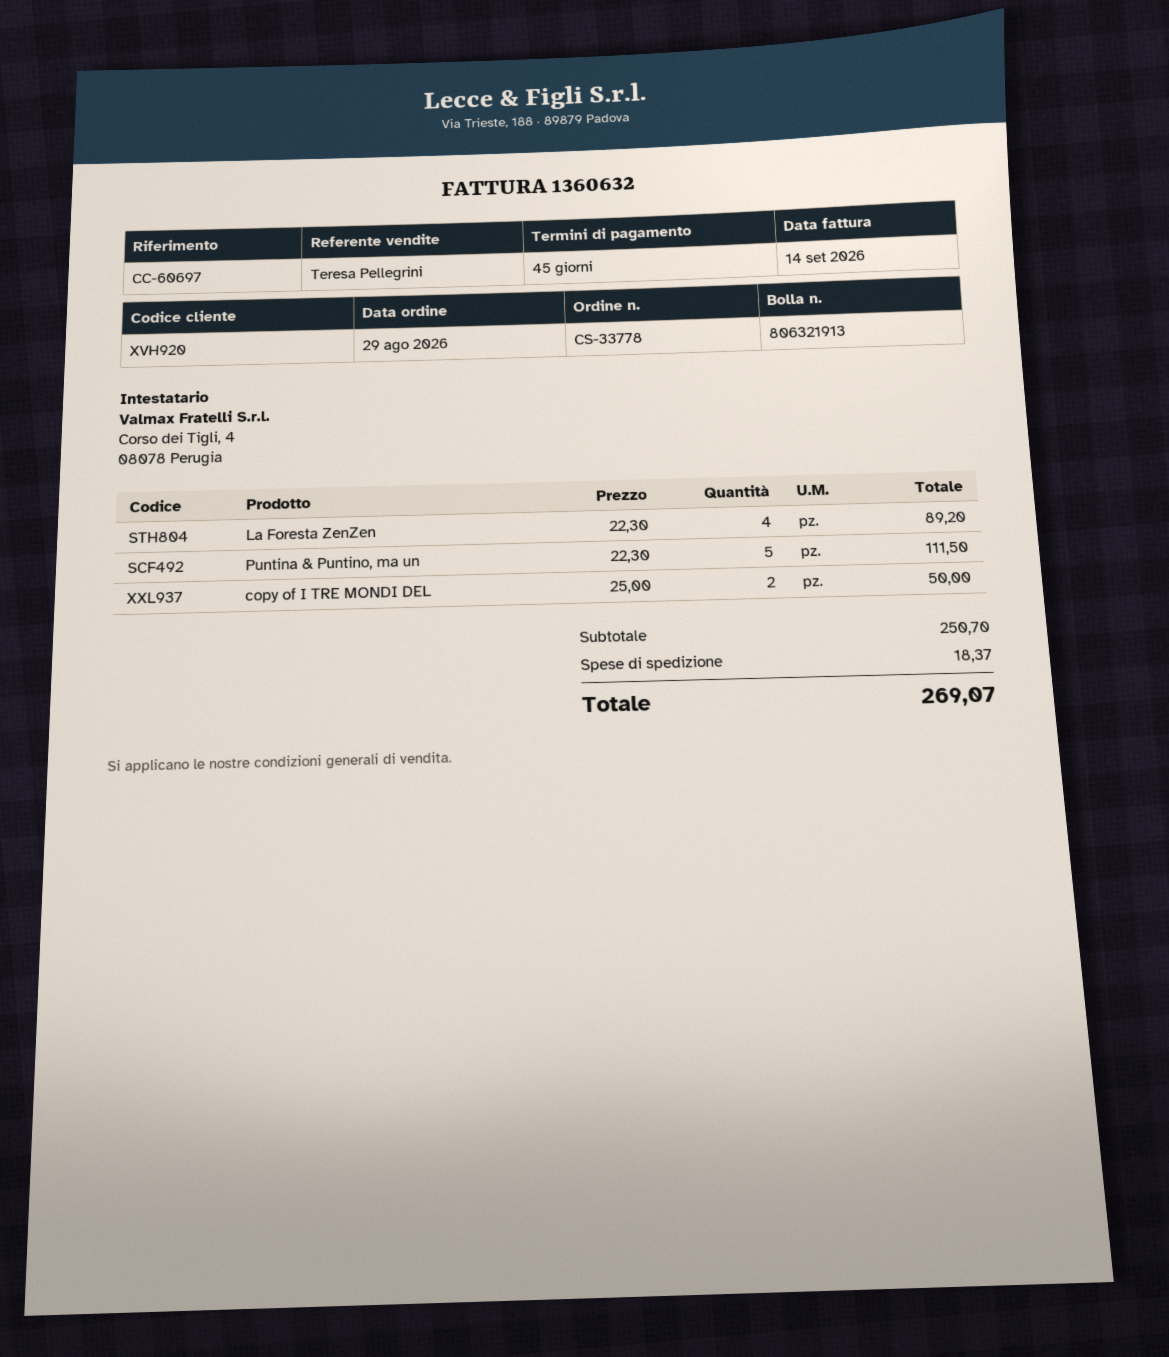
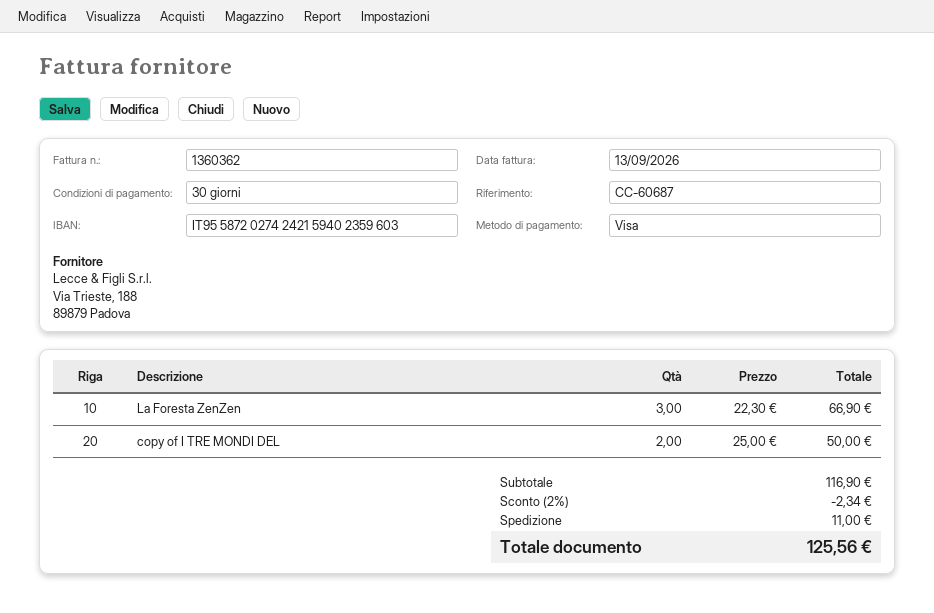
invoice number: 1360632 -> 1360362
invoice date: 2026-09-14 -> 2026-09-13
payment terms: 45 days -> 30 days
reference: CC-60697 -> CC-60687
La Foresta ZenZen: 4 x 22.30 = 89.20 -> 3 x 22.30 = 66.90
Puntina & Puntino, ma un: 5 x 22.30 = 111.50 -> none
subtotal: 250.70 -> 116.90
discount: none -> 2% = 2.34
shipping: 18.37 -> 11.00
total: 269.07 -> 125.56

